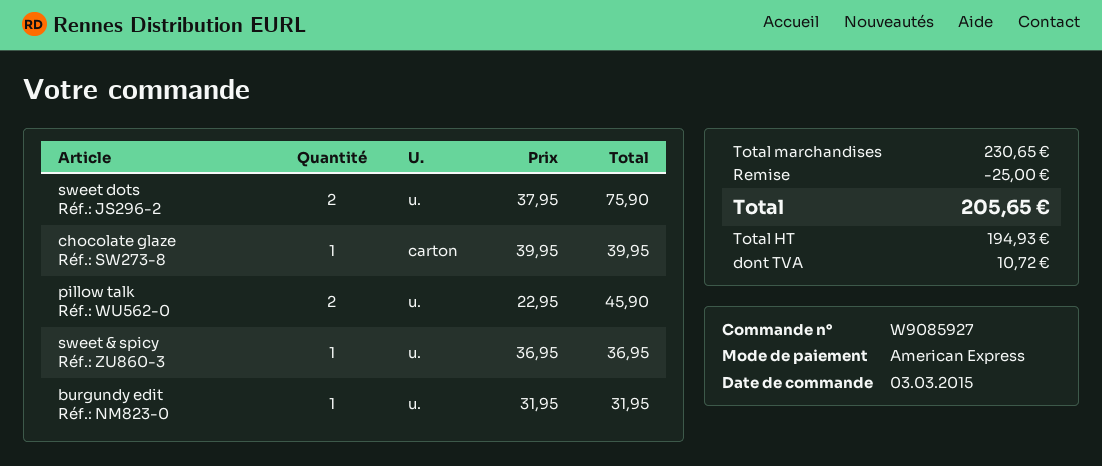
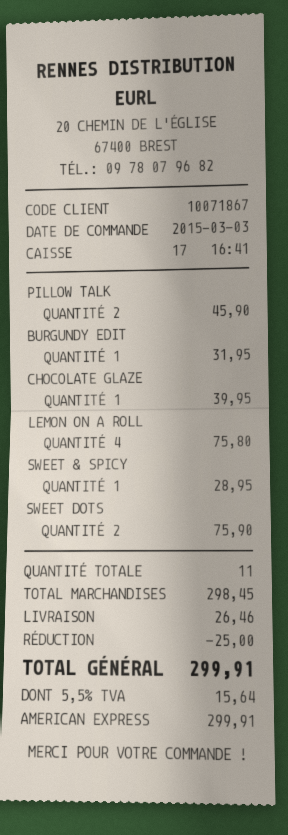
sweet & spicy: 1 for 36.95 -> 1 for 28.95
LEMON ON A ROLL: none -> 4 for 75.80
subtotal: 230.65 -> 298.45
shipping: none -> 26.46
tax: 10.72 -> 15.64
total: 205.65 -> 299.91

